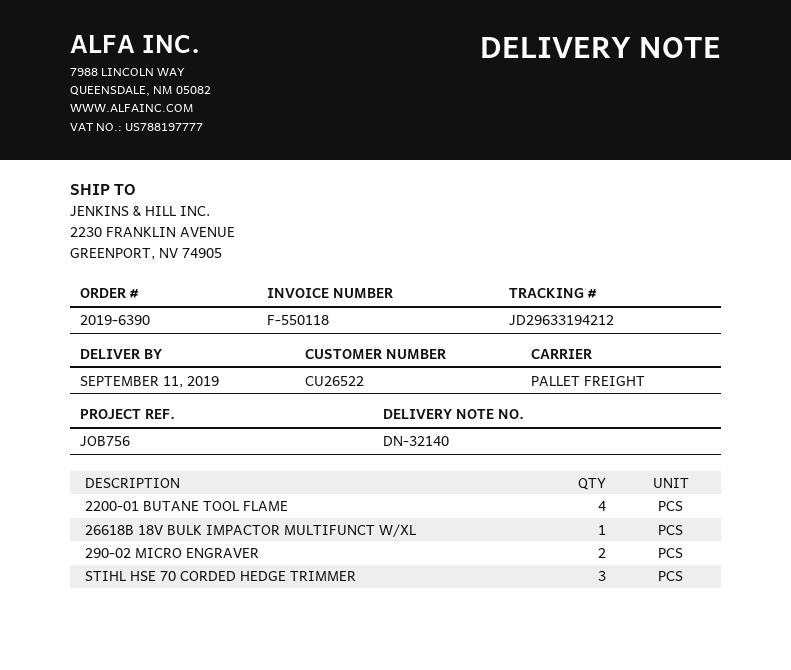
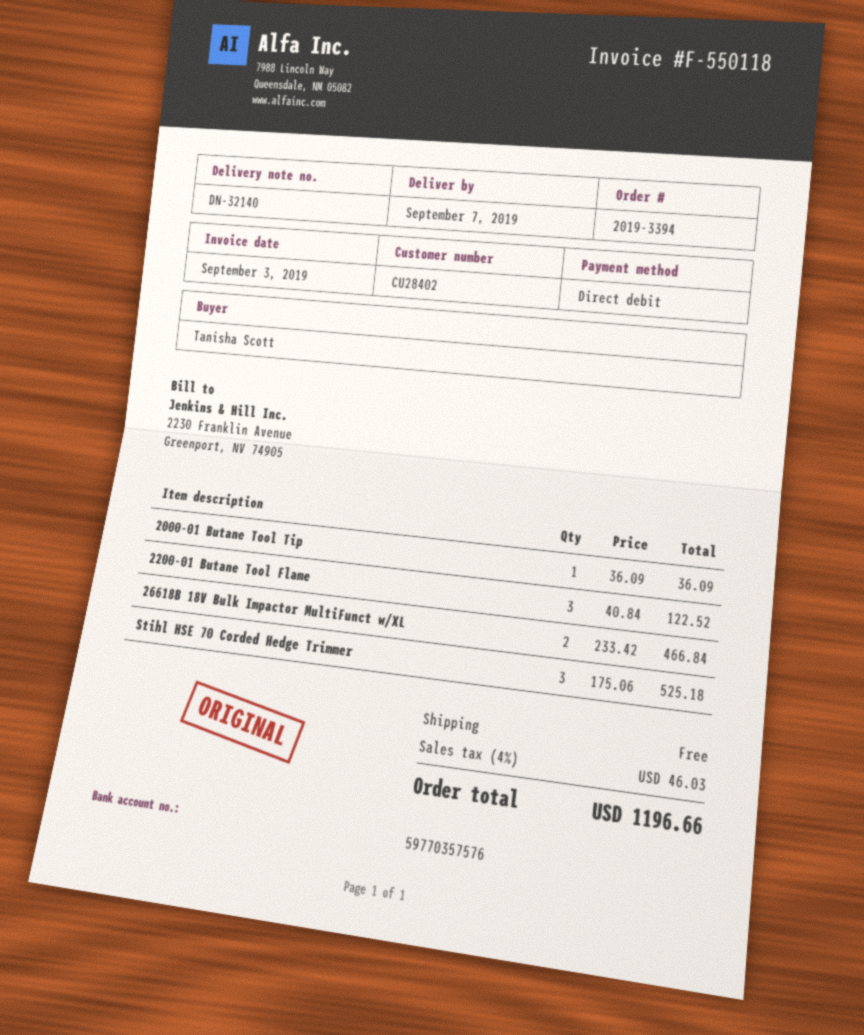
order number: 2019-6390 -> 2019-3394
delivery date: 2019-09-11 -> 2019-09-07
customer number: CU26522 -> CU28402
2200-01 BUTANE TOOL FLAME: 4 -> 3
26618B 18V BULK IMPACTOR MULTIFUNCT W/XL: 1 -> 2
290-02 MICRO ENGRAVER: 2 -> none
2000-01 Butane Tool Tip: none -> 1

